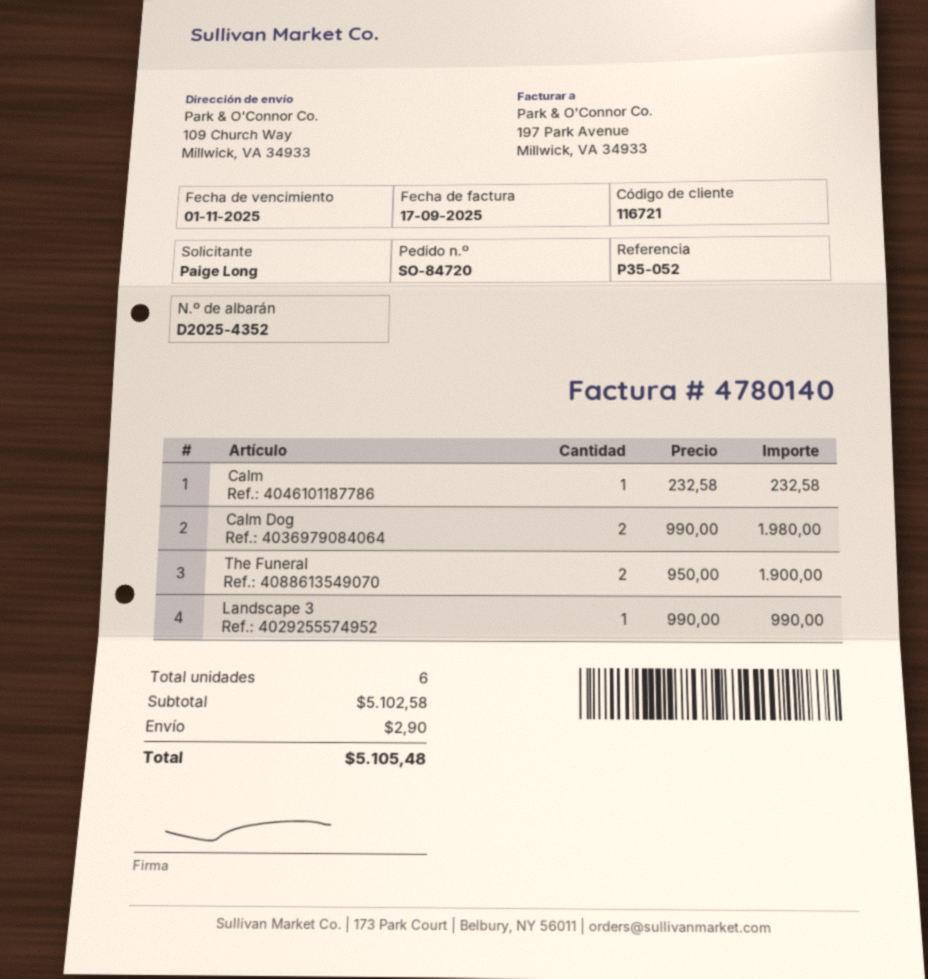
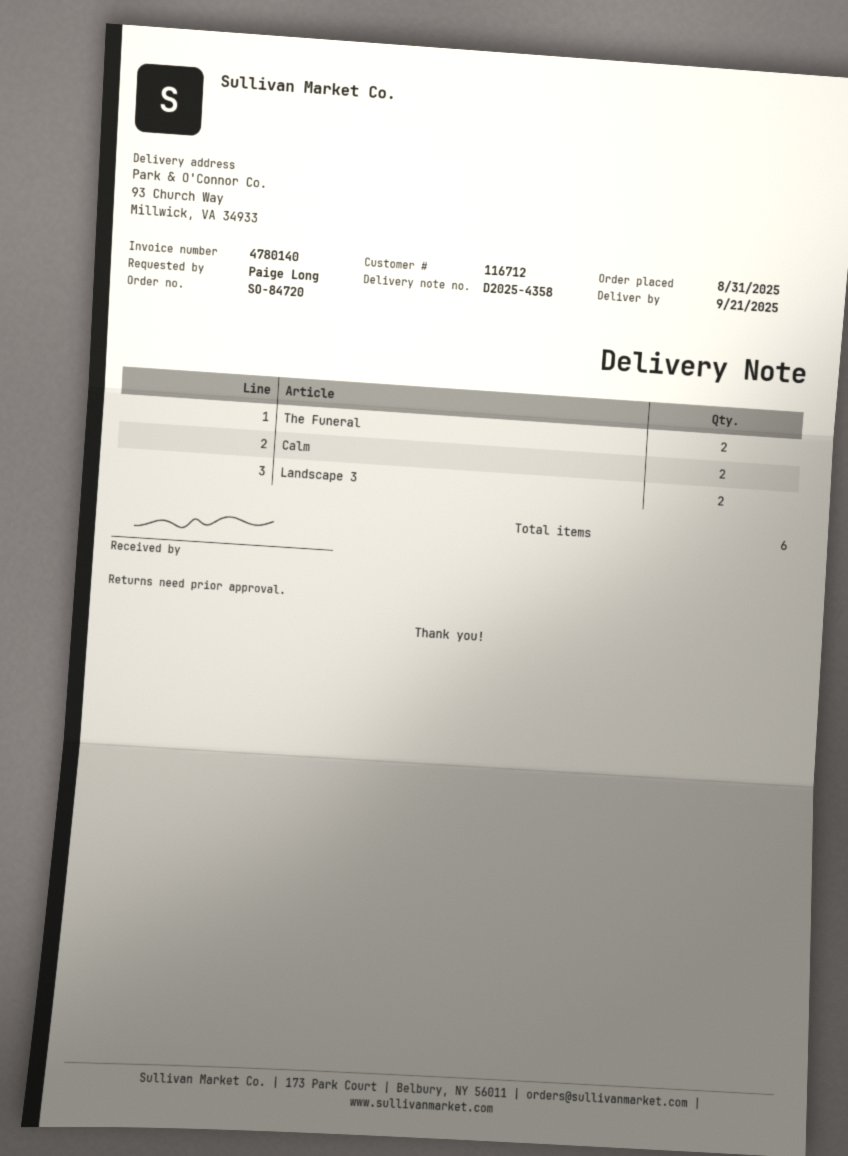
delivery note number: D2025-4352 -> D2025-4358
customer number: 116721 -> 116712
ship to: 109 Church Way, Millwick, VA 34933 -> 93 Church Way, Millwick, VA 34933
Calm: 1 -> 2
Calm Dog: 2 -> none
Landscape 3: 1 -> 2

